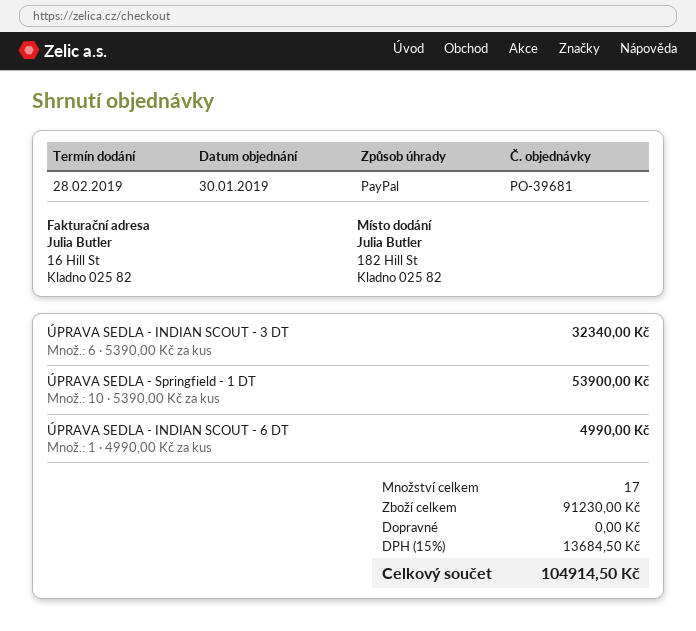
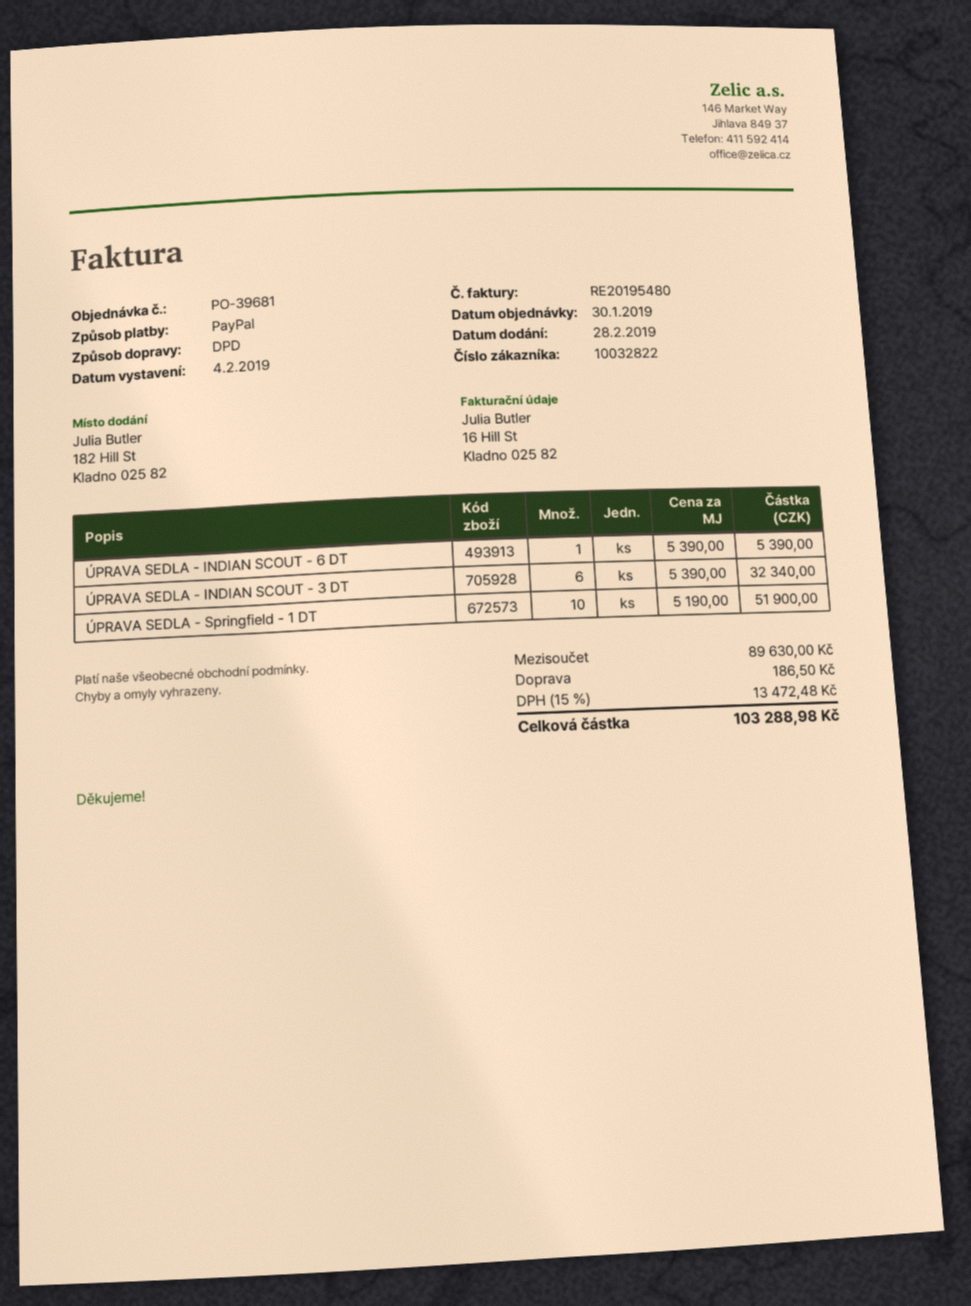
ÚPRAVA SEDLA - Springfield - 1 DT: 10 x 5390.00 = 53900.00 -> 10 x 5190.00 = 51900.00
ÚPRAVA SEDLA - INDIAN SCOUT - 6 DT: 1 x 4990.00 = 4990.00 -> 1 x 5390.00 = 5390.00
subtotal: 91230.00 -> 89630.00
shipping: 0.00 -> 186.50
tax: 15% = 13684.50 -> 15% = 13472.48
total: 104914.50 -> 103288.98

